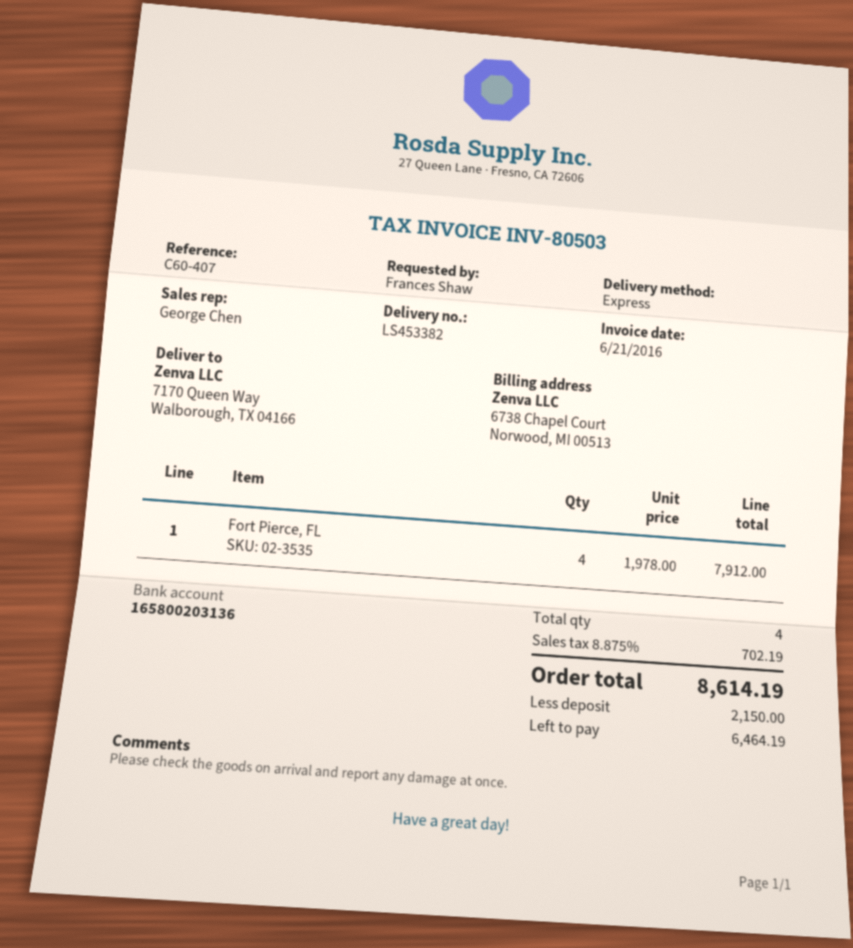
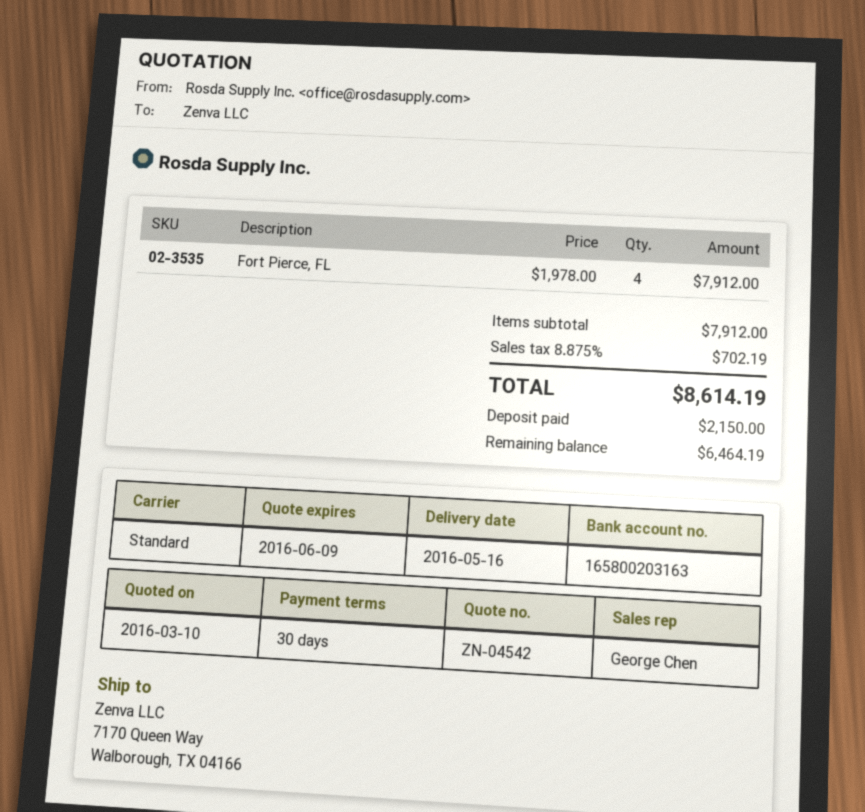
bank account: 165800203136 -> 165800203163
shipping method: express -> standard

